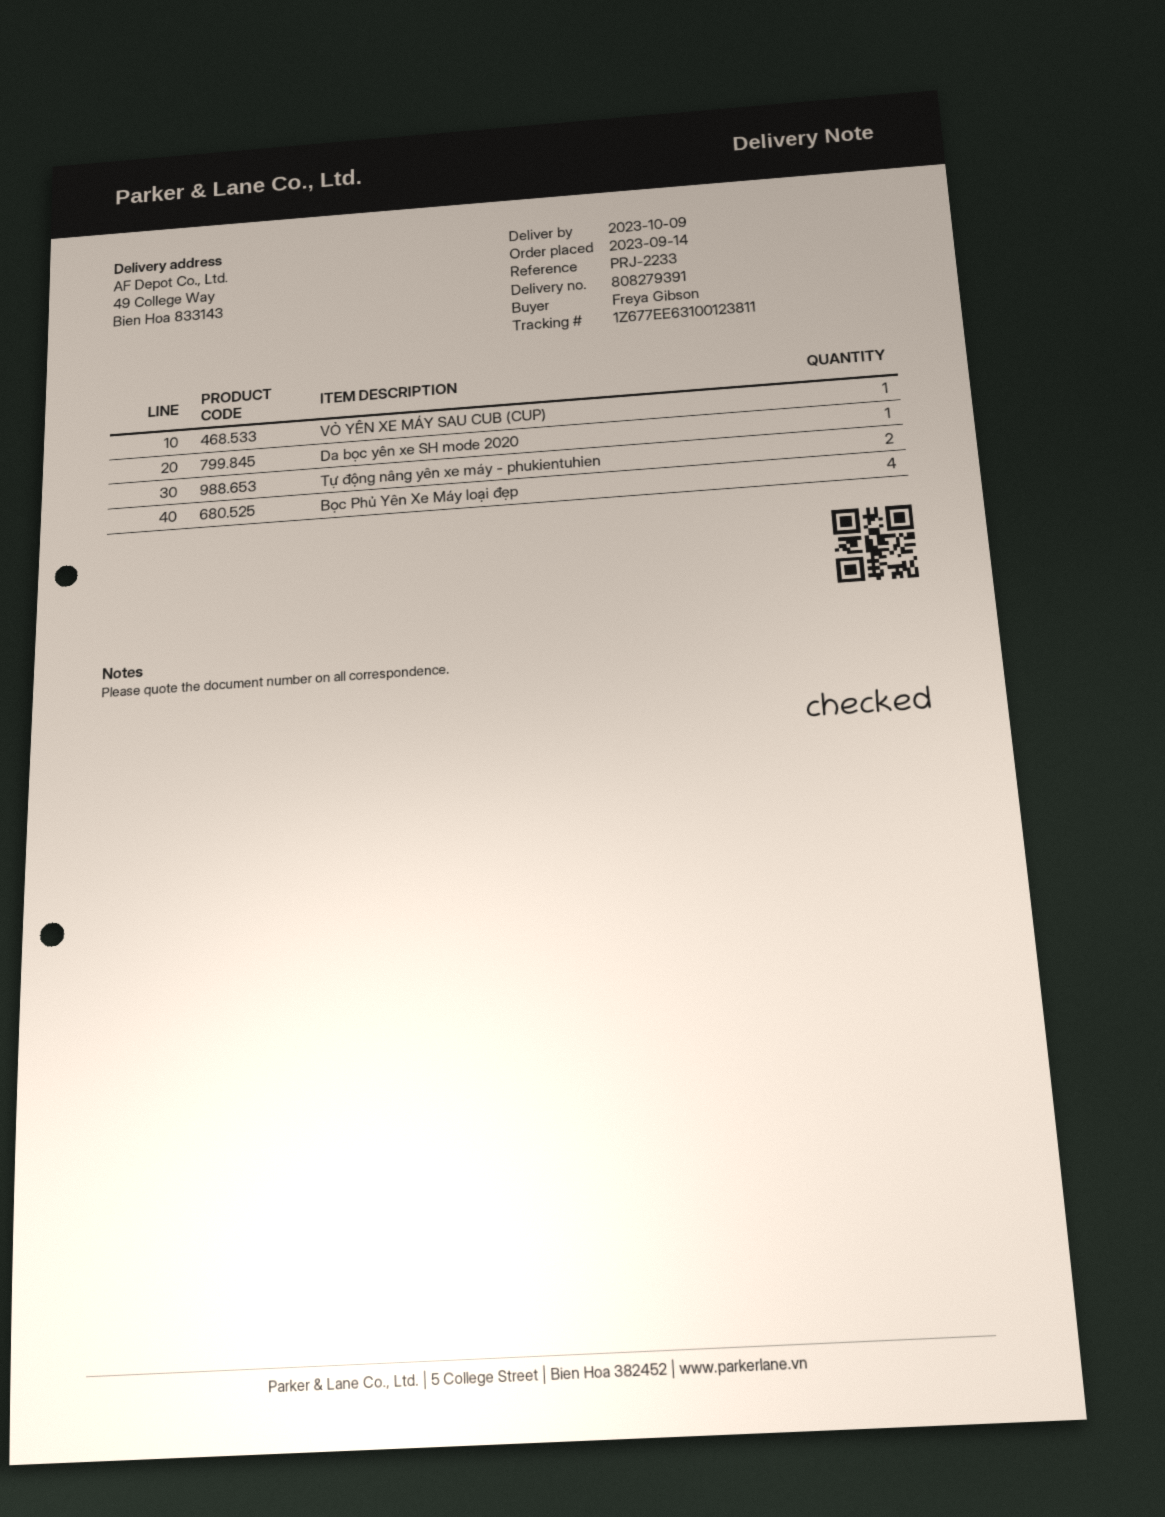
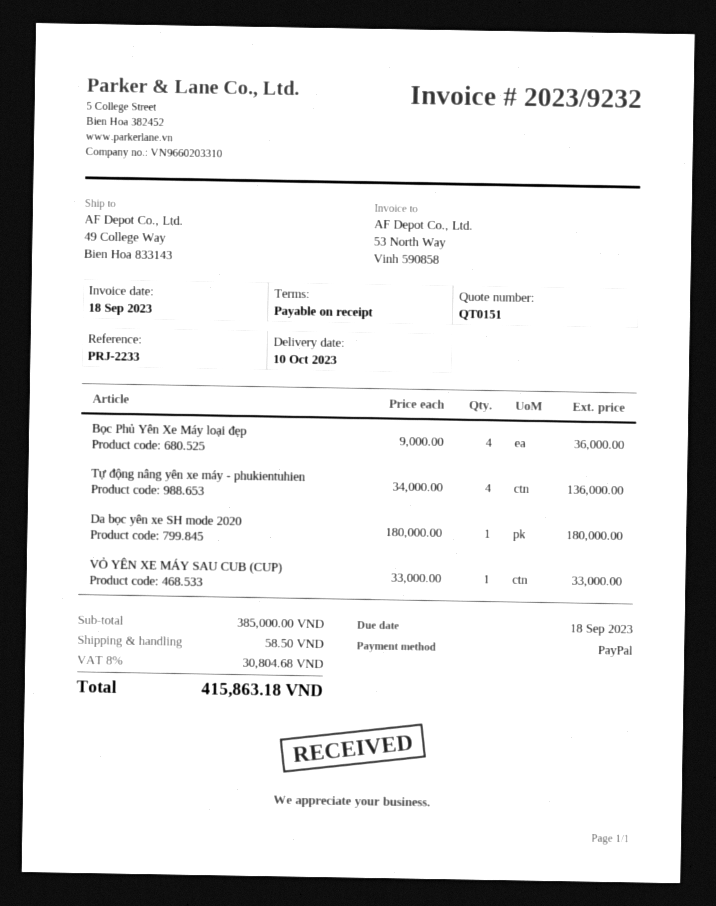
delivery date: 2023-10-09 -> 2023-10-10
Tự động nâng yên xe máy - phukientuhien: 2 -> 4

